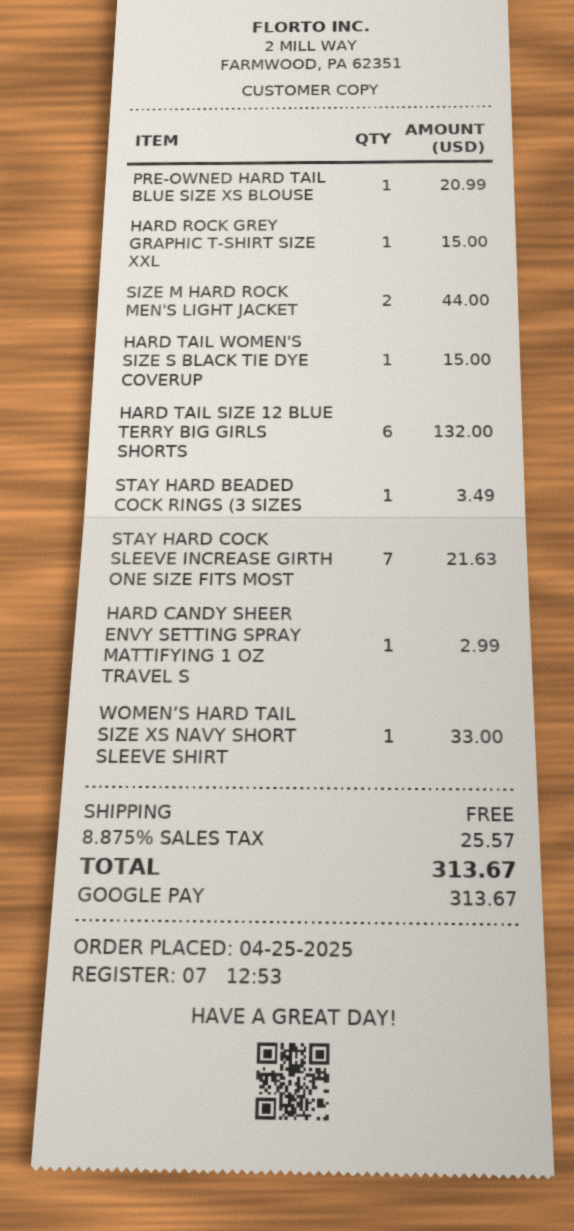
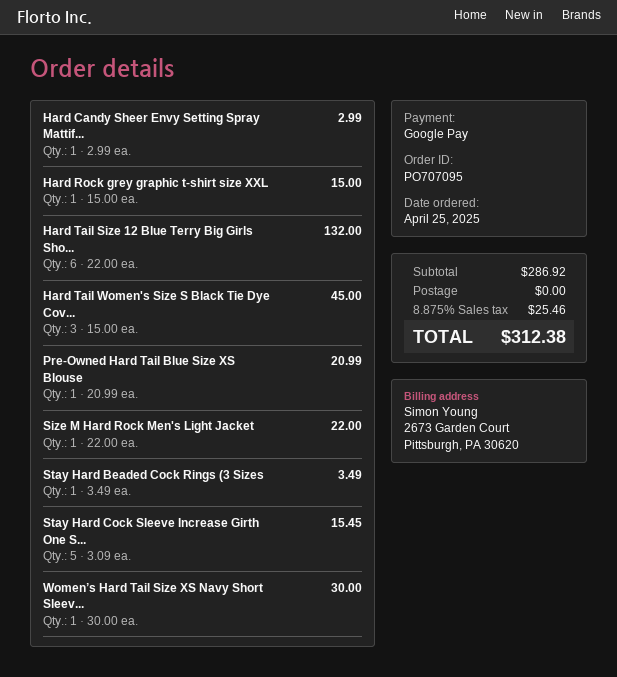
SIZE M HARD ROCK MEN'S LIGHT JACKET: 2 for 44.00 -> 1 for 22.00
HARD TAIL WOMEN'S SIZE S BLACK TIE DYE COVERUP: 1 for 15.00 -> 3 for 45.00
STAY HARD COCK SLEEVE INCREASE GIRTH ONE SIZE FITS MOST: 7 for 21.63 -> 5 for 15.45
WOMEN’S HARD TAIL SIZE XS NAVY SHORT SLEEVE SHIRT: 1 for 33.00 -> 1 for 30.00
tax: 8.875% = 25.57 -> 8.875% = 25.46
total: 313.67 -> 312.38

